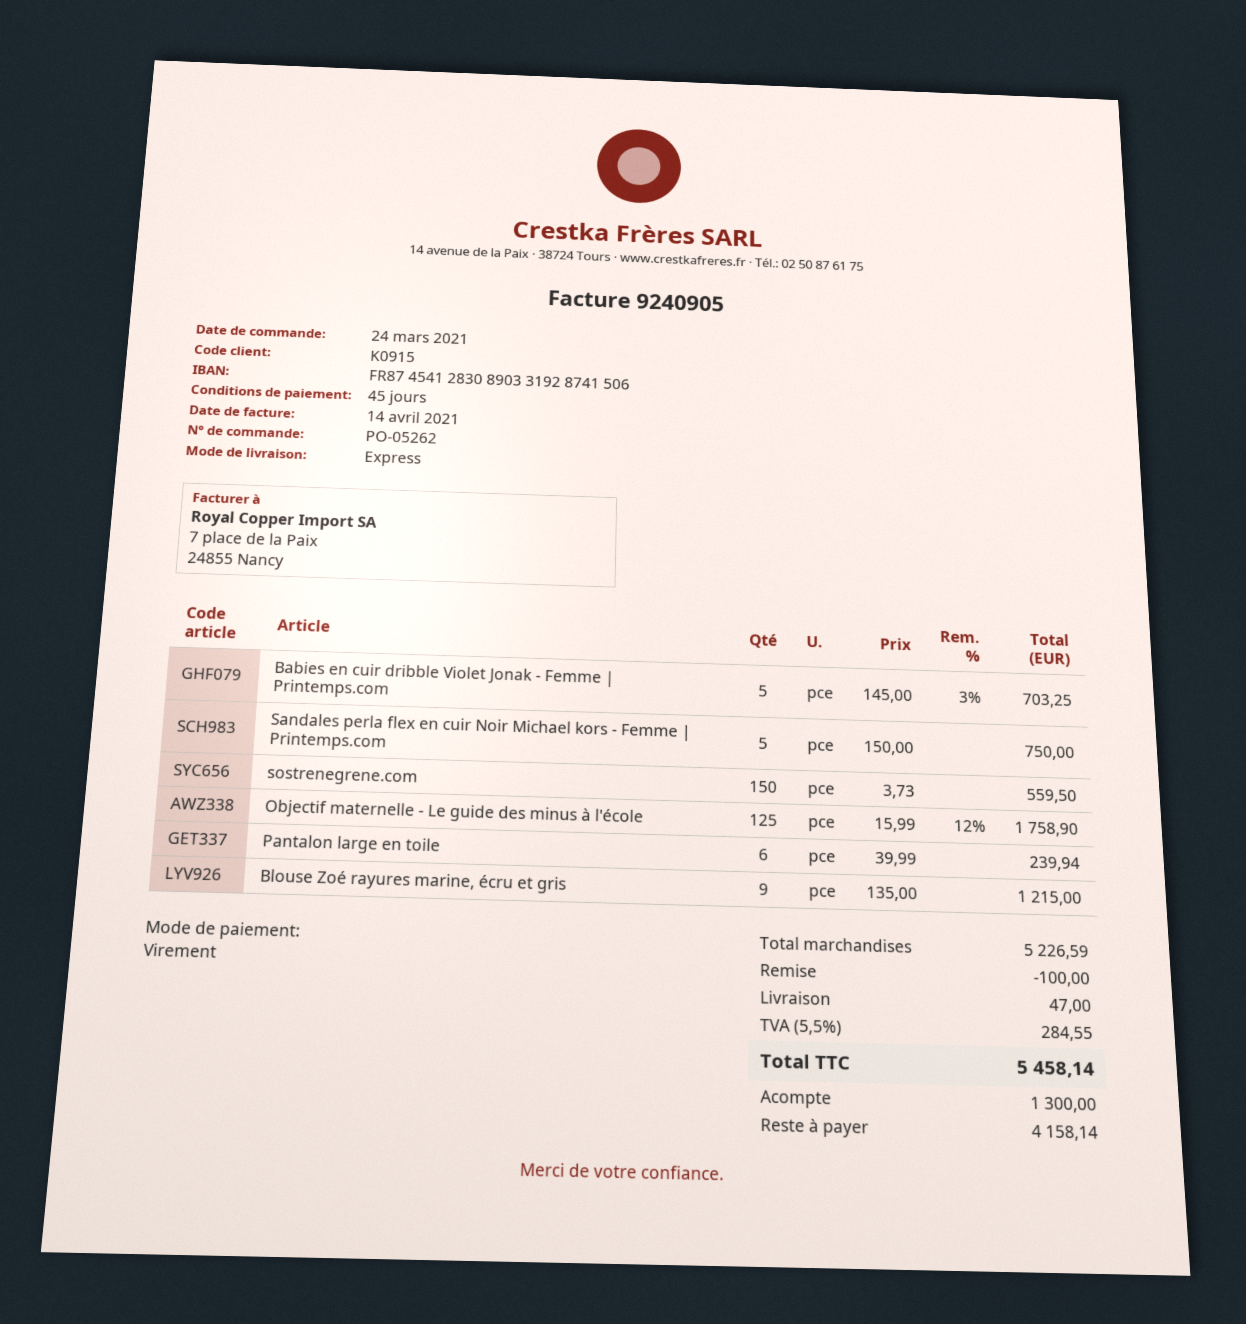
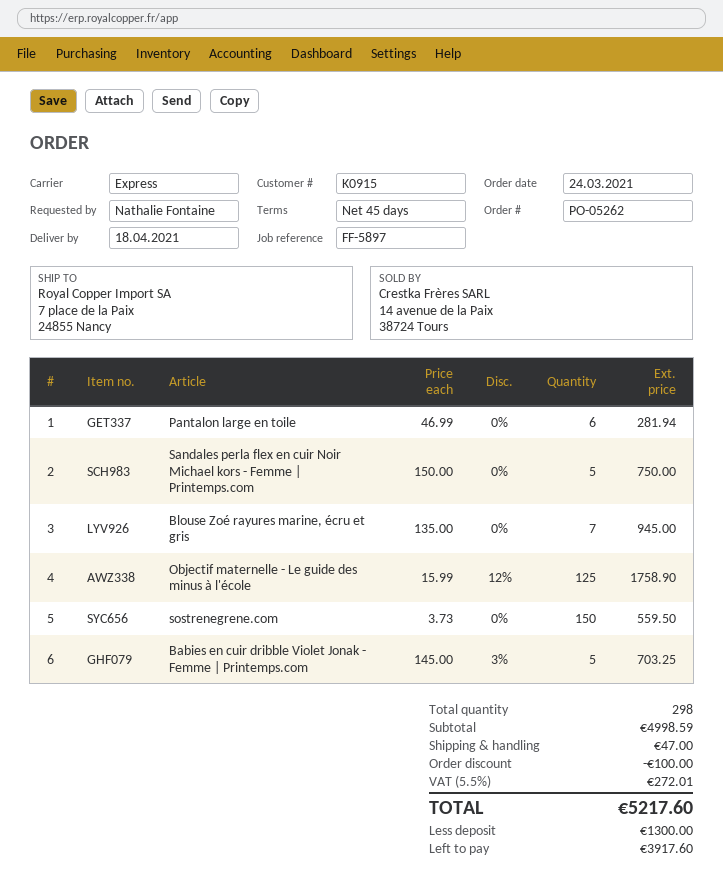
Pantalon large en toile: 6 x 39.99 = 239.94 -> 6 x 46.99 = 281.94
Blouse Zoé rayures marine, écru et gris: 9 x 135.00 = 1215.00 -> 7 x 135.00 = 945.00
subtotal: 5226.59 -> 4998.59
tax: 5.5% = 284.55 -> 5.5% = 272.01
total: 5458.14 -> 5217.60
balance: 4158.14 -> 3917.60

